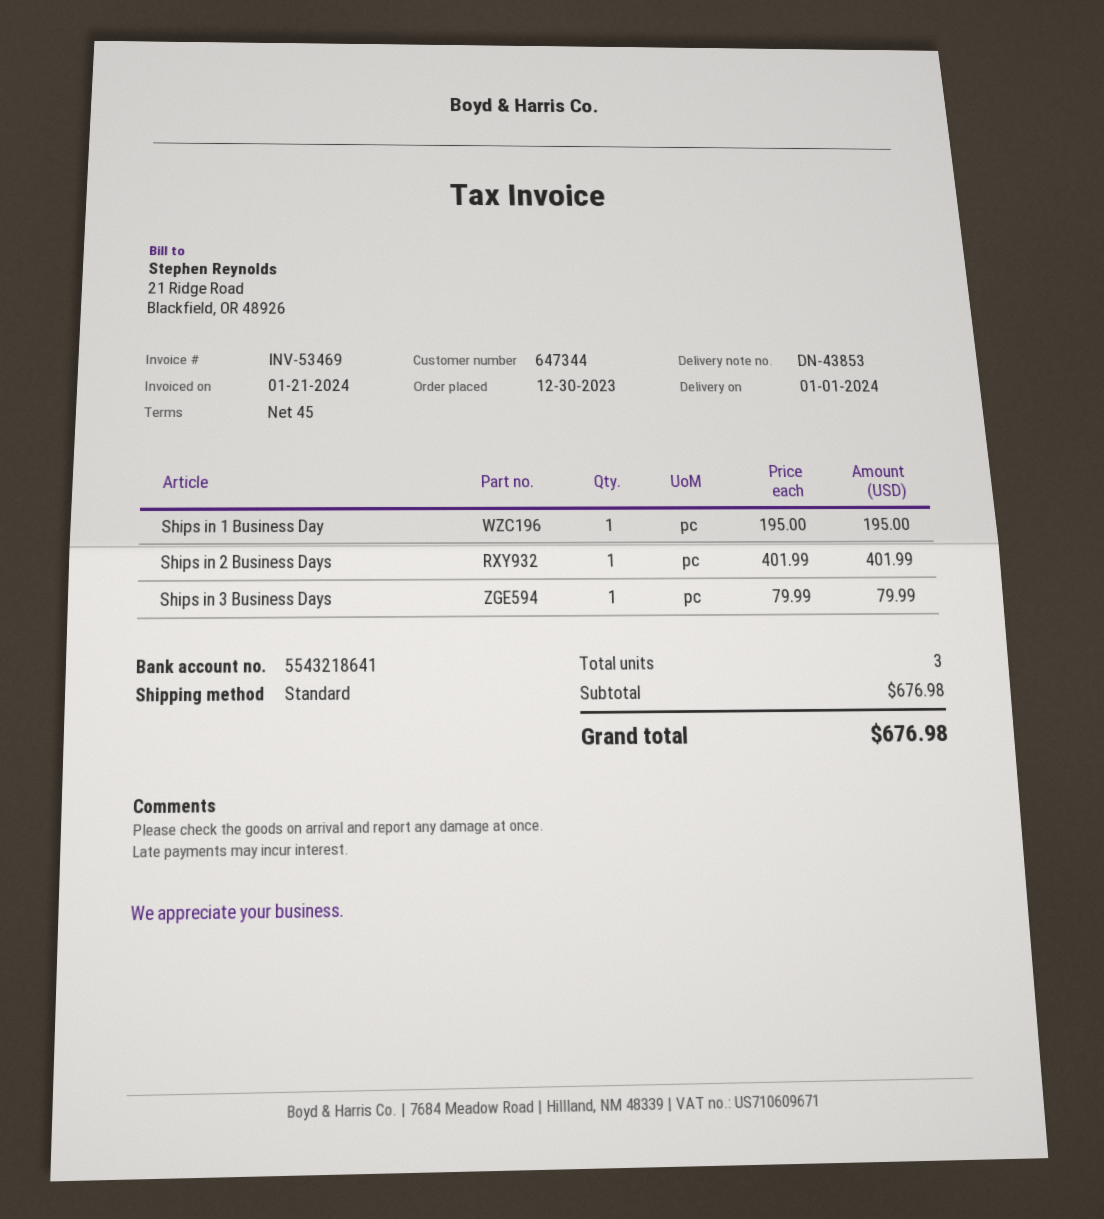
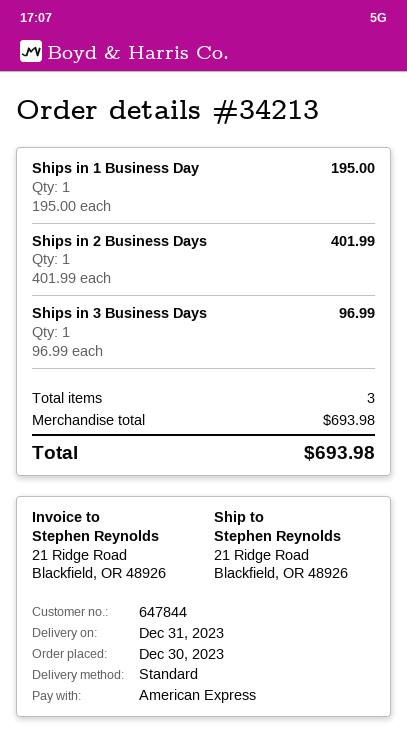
delivery date: 2024-01-01 -> 2023-12-31
customer number: 647344 -> 647844
Ships in 3 Business Days: 1 x 79.99 = 79.99 -> 1 x 96.99 = 96.99
subtotal: 676.98 -> 693.98
total: 676.98 -> 693.98

